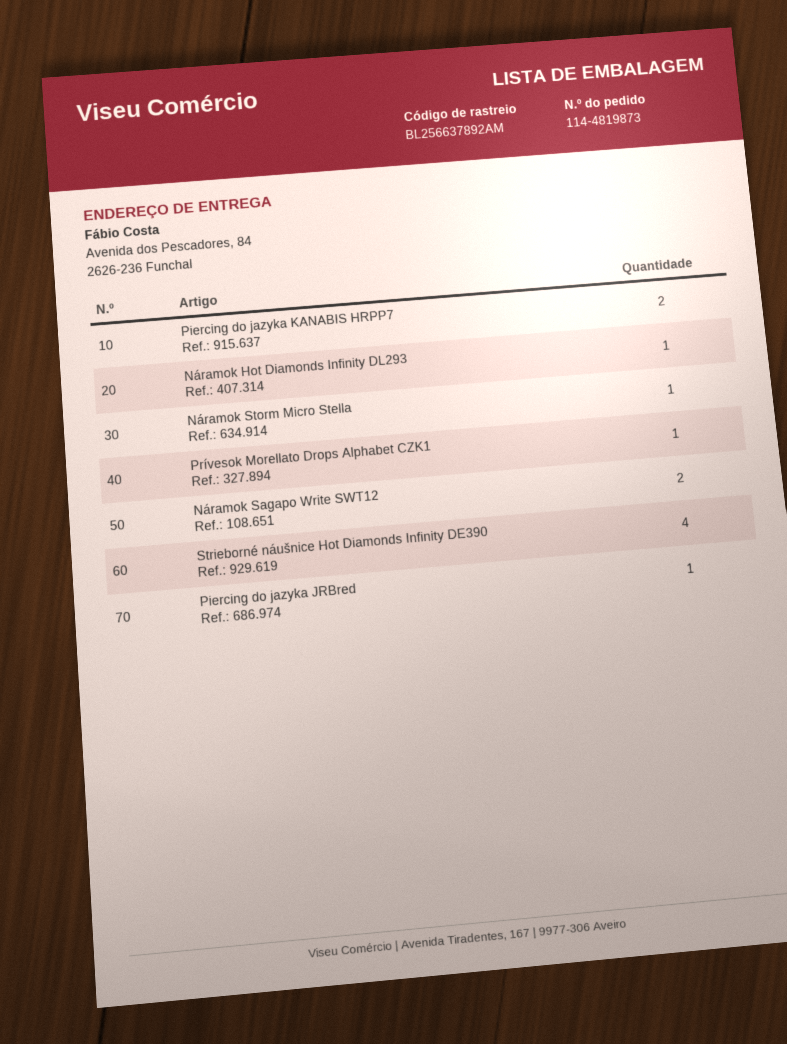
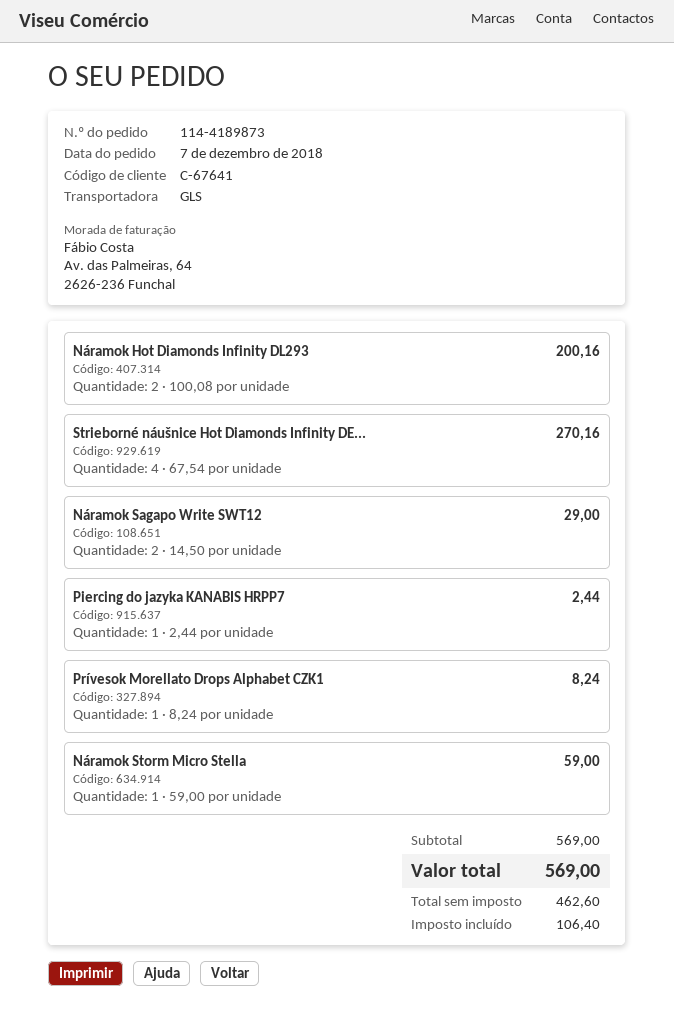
order number: 114-4819873 -> 114-4189873
Piercing do jazyka KANABIS HRPP7: 2 -> 1
Náramok Hot Diamonds Infinity DL293: 1 -> 2
Piercing do jazyka JRBred: 1 -> none

